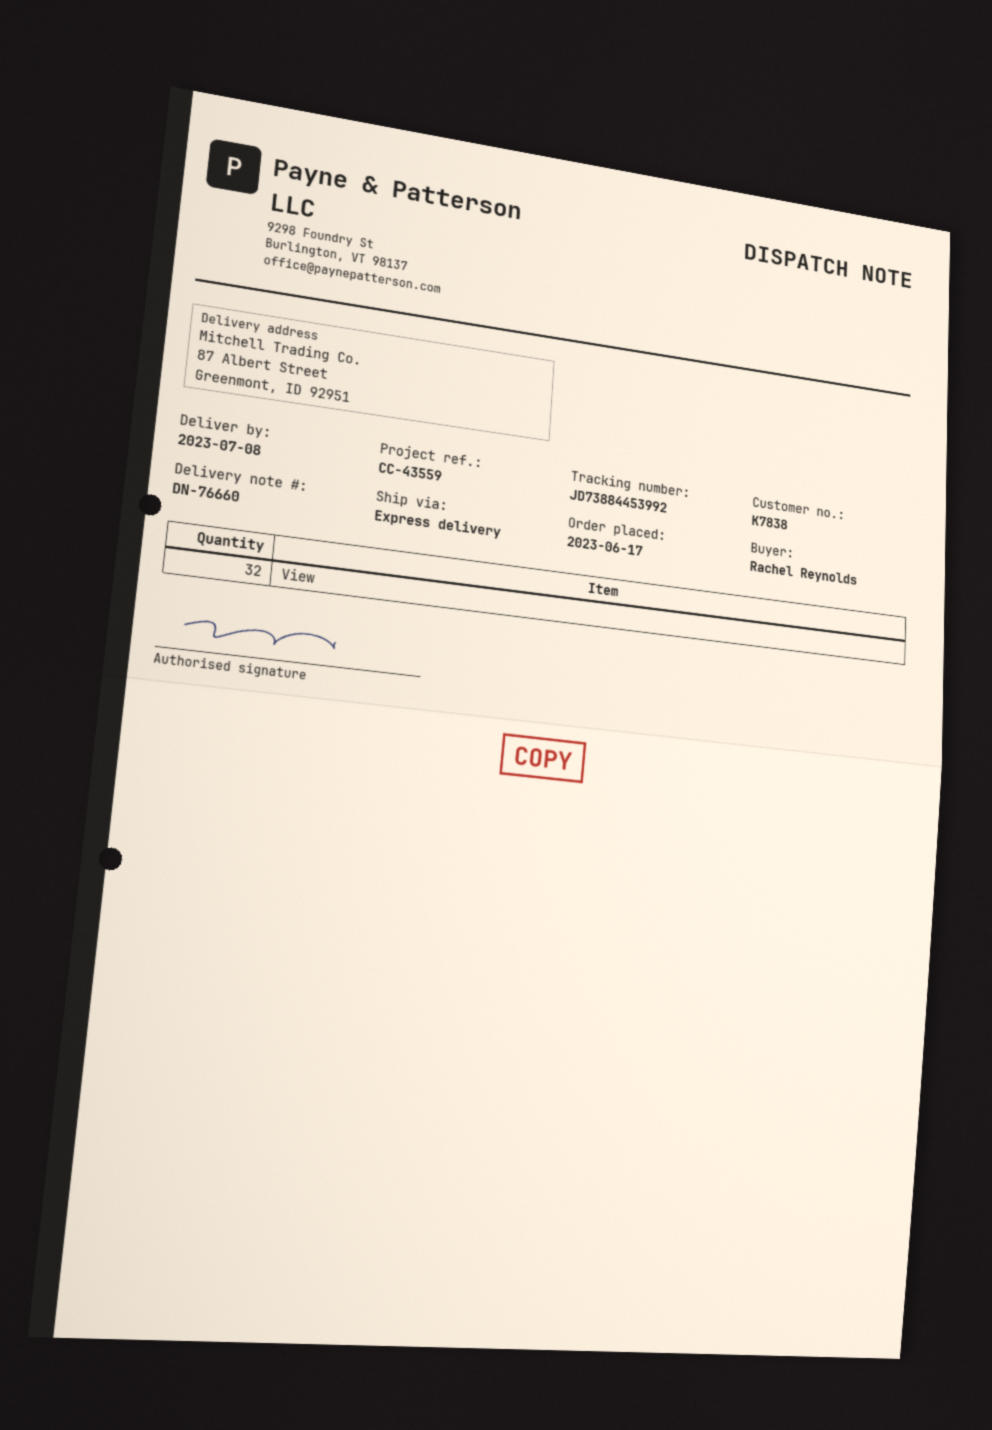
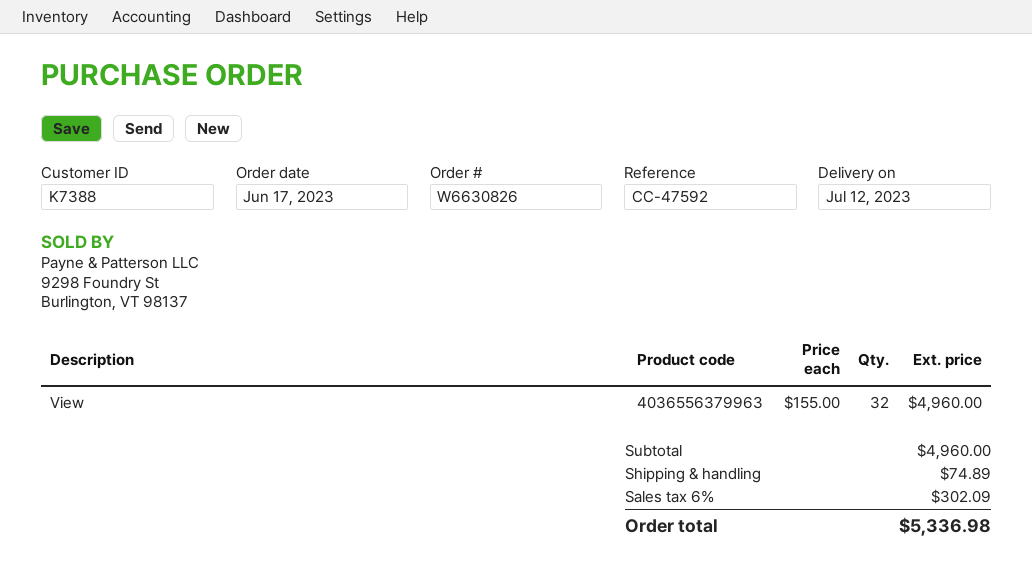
delivery date: 2023-07-08 -> 2023-07-12
customer number: K7838 -> K7388
reference: CC-43559 -> CC-47592

